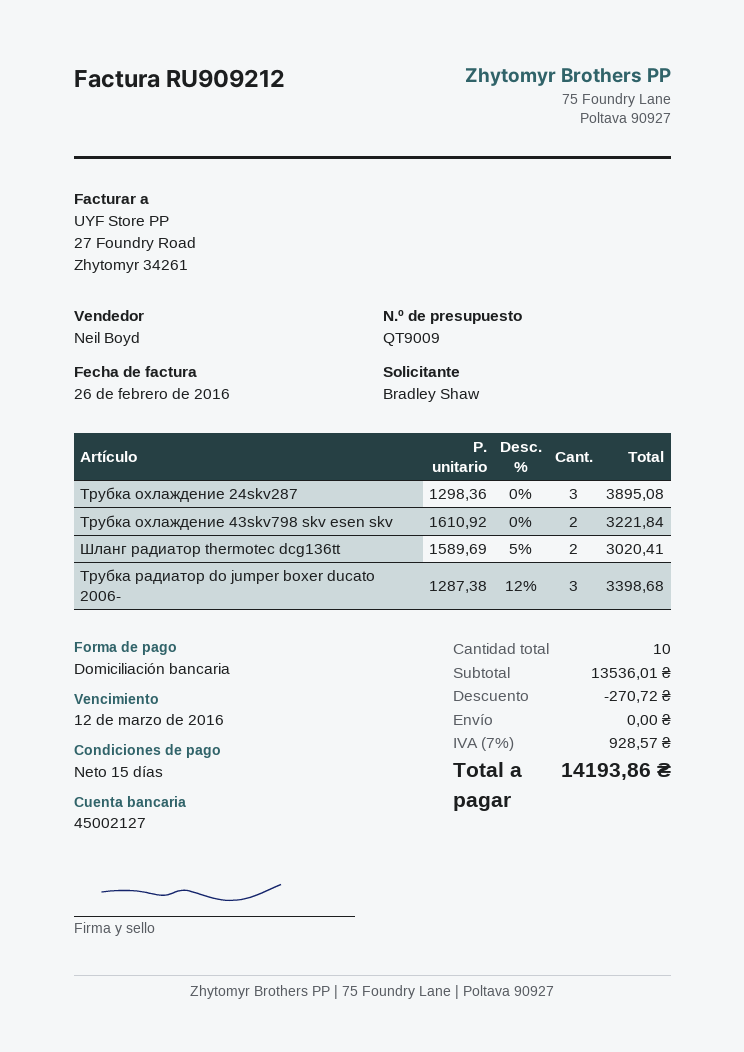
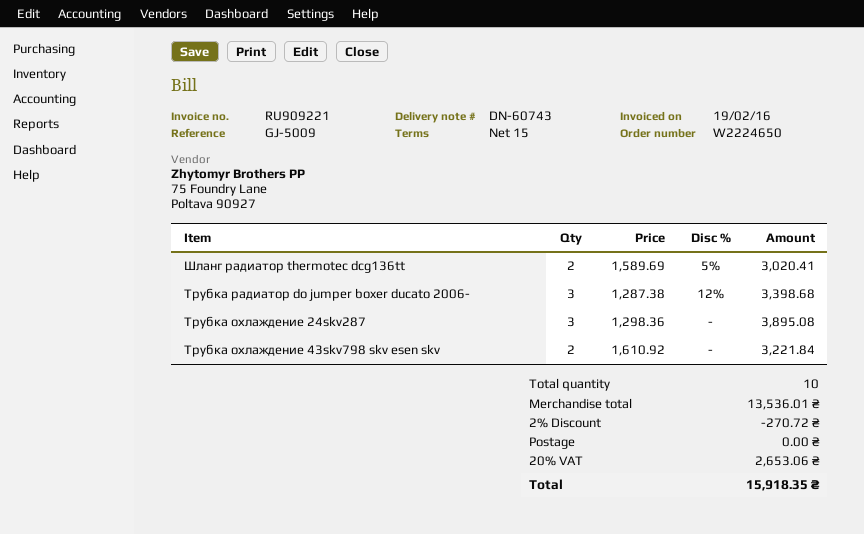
invoice number: RU909212 -> RU909221
invoice date: 2016-02-26 -> 2016-02-19
tax: 7% = 928.57 -> 20% = 2653.06
total: 14193.86 -> 15918.35

